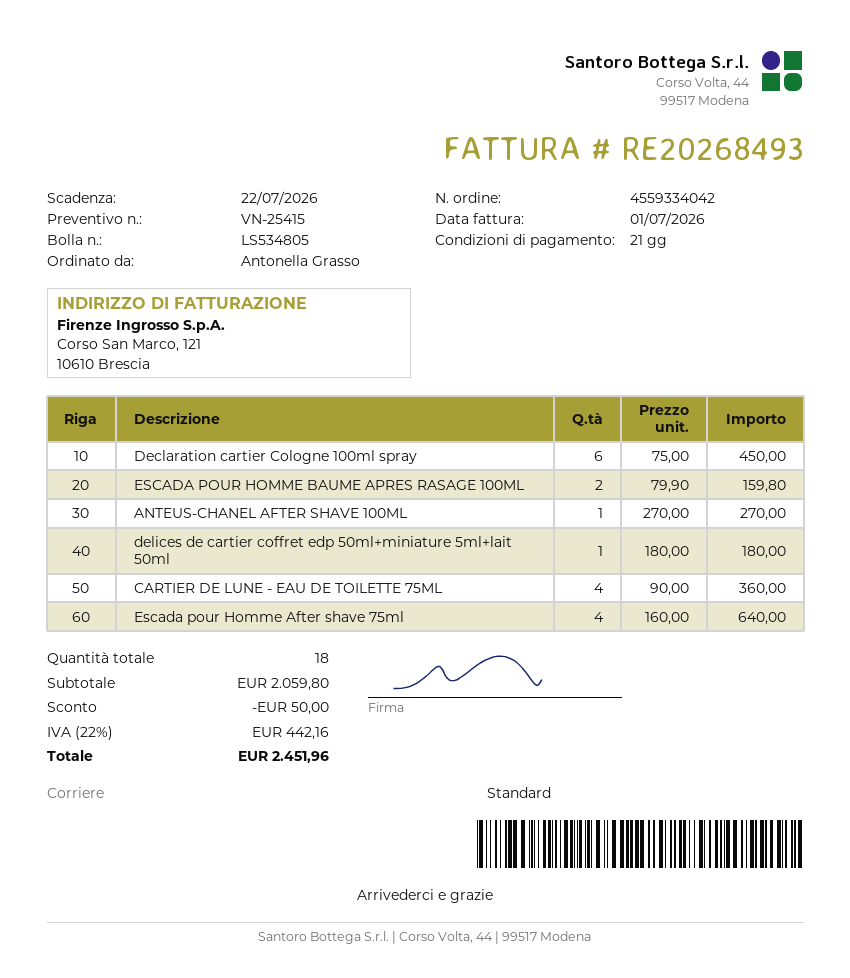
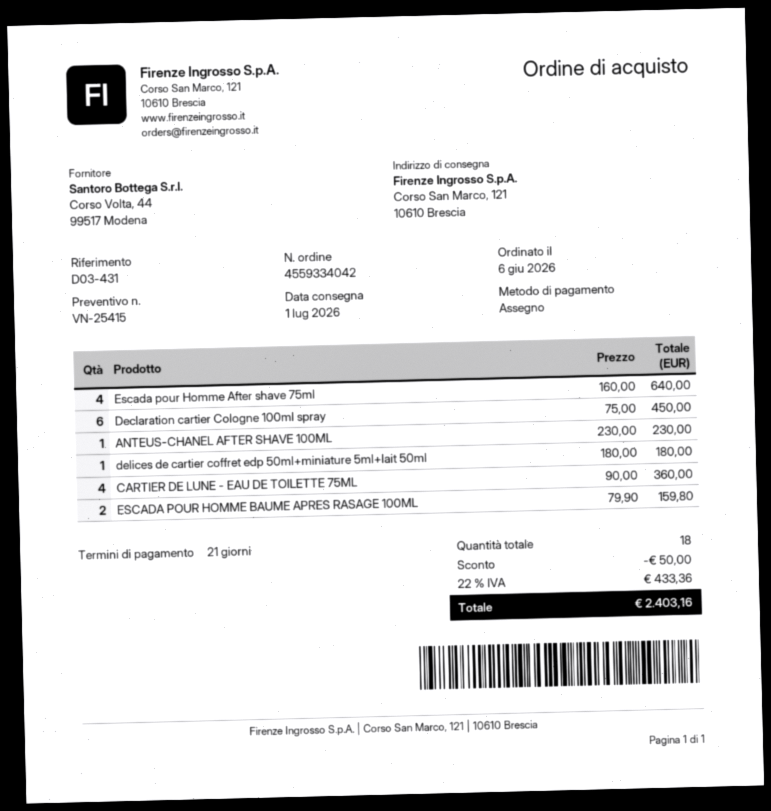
ANTEUS-CHANEL AFTER SHAVE 100ML: 1 x 270.00 = 270.00 -> 1 x 230.00 = 230.00
tax: 22% = 442.16 -> 22% = 433.36
total: 2451.96 -> 2403.16

